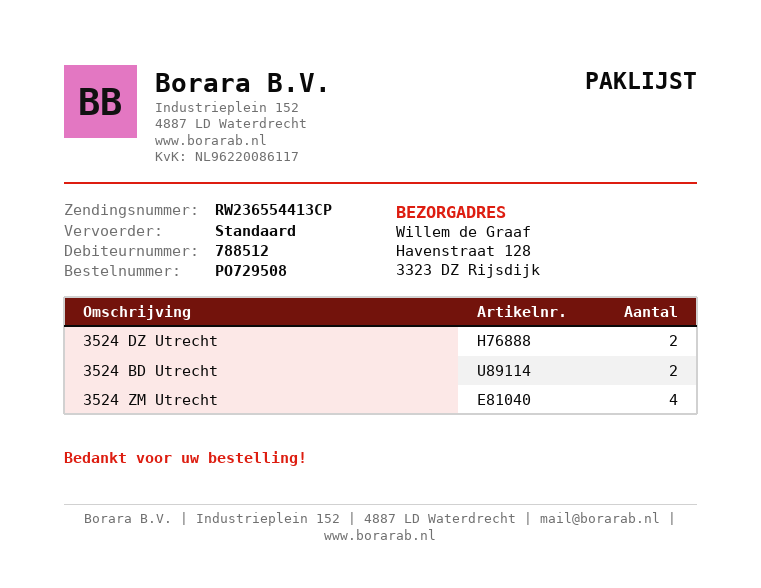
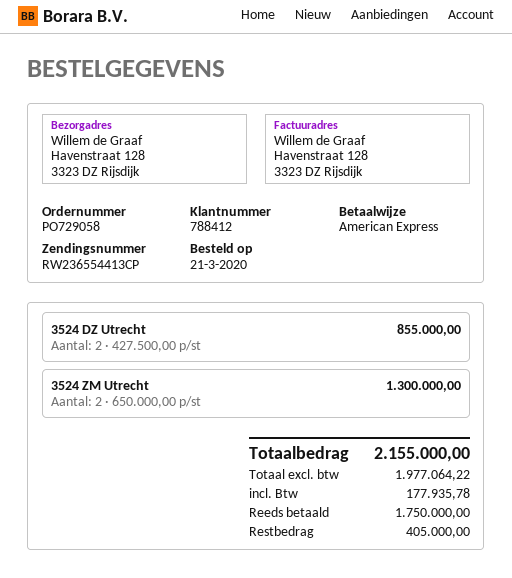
order number: PO729508 -> PO729058
customer number: 788512 -> 788412
3524 BD Utrecht: 2 -> none
3524 ZM Utrecht: 4 -> 2

